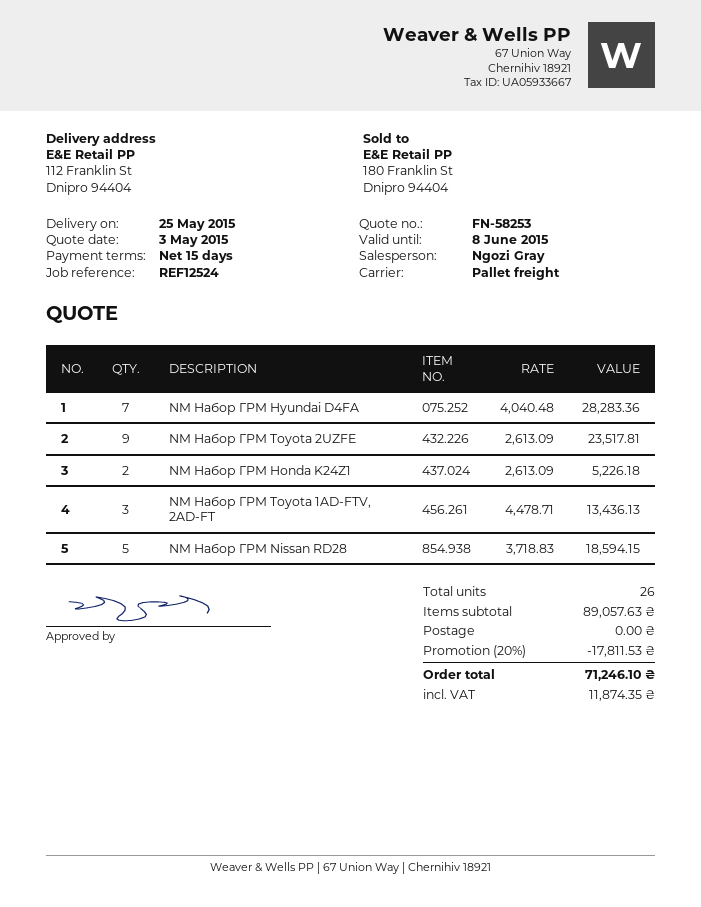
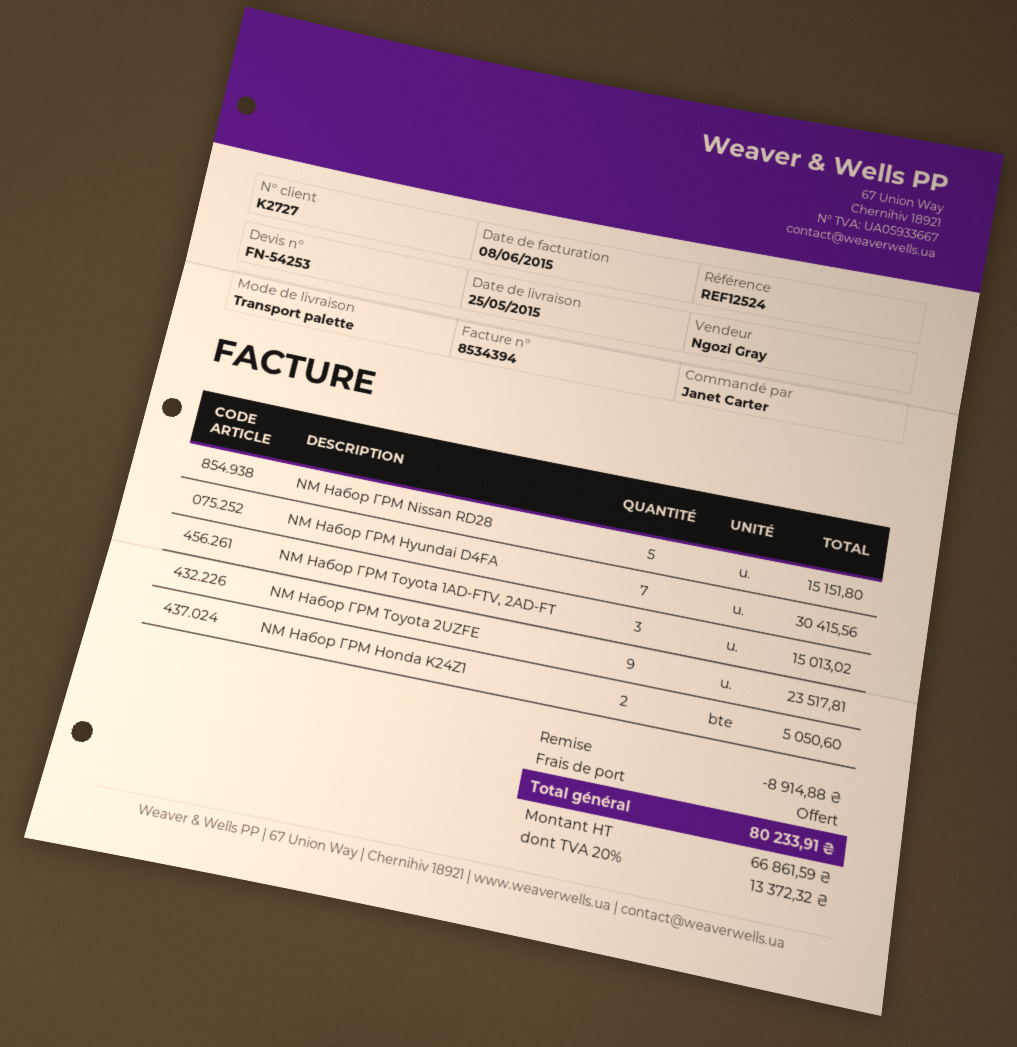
quote number: FN-58253 -> FN-54253
NM Набор ГРМ Hyundai D4FA: 7 for 28283.36 -> 7 for 30415.56
NM Набор ГРМ Honda K24Z1: 2 for 5226.18 -> 2 for 5050.60
NM Набор ГРМ Toyota 1AD-FTV, 2AD-FT: 3 for 13436.13 -> 3 for 15013.02
NM Набор ГРМ Nissan RD28: 5 for 18594.15 -> 5 for 15151.80
discount: 17811.53 -> 8914.88
tax: 11874.35 -> 13372.32
total: 71246.10 -> 80233.91

